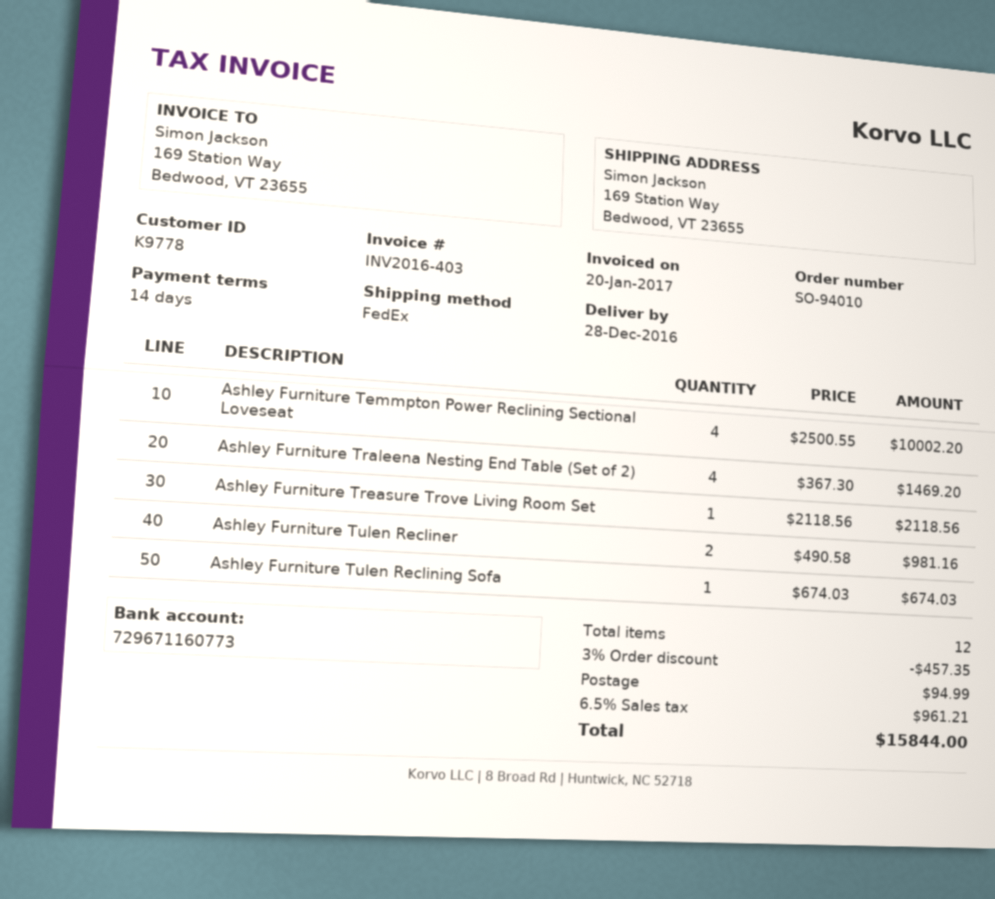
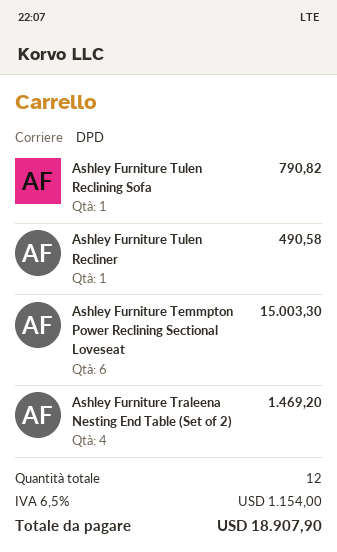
shipping method: FedEx -> DPD
Ashley Furniture Temmpton Power Reclining Sectional Loveseat: 4 for 10002.20 -> 6 for 15003.30
Ashley Furniture Treasure Trove Living Room Set: 1 for 2118.56 -> none
Ashley Furniture Tulen Recliner: 2 for 981.16 -> 1 for 490.58
Ashley Furniture Tulen Reclining Sofa: 1 for 674.03 -> 1 for 790.82
discount: 3% = 457.35 -> none
shipping: 94.99 -> none
tax: 6.5% = 961.21 -> 6.5% = 1154.00
total: 15844.00 -> 18907.90

